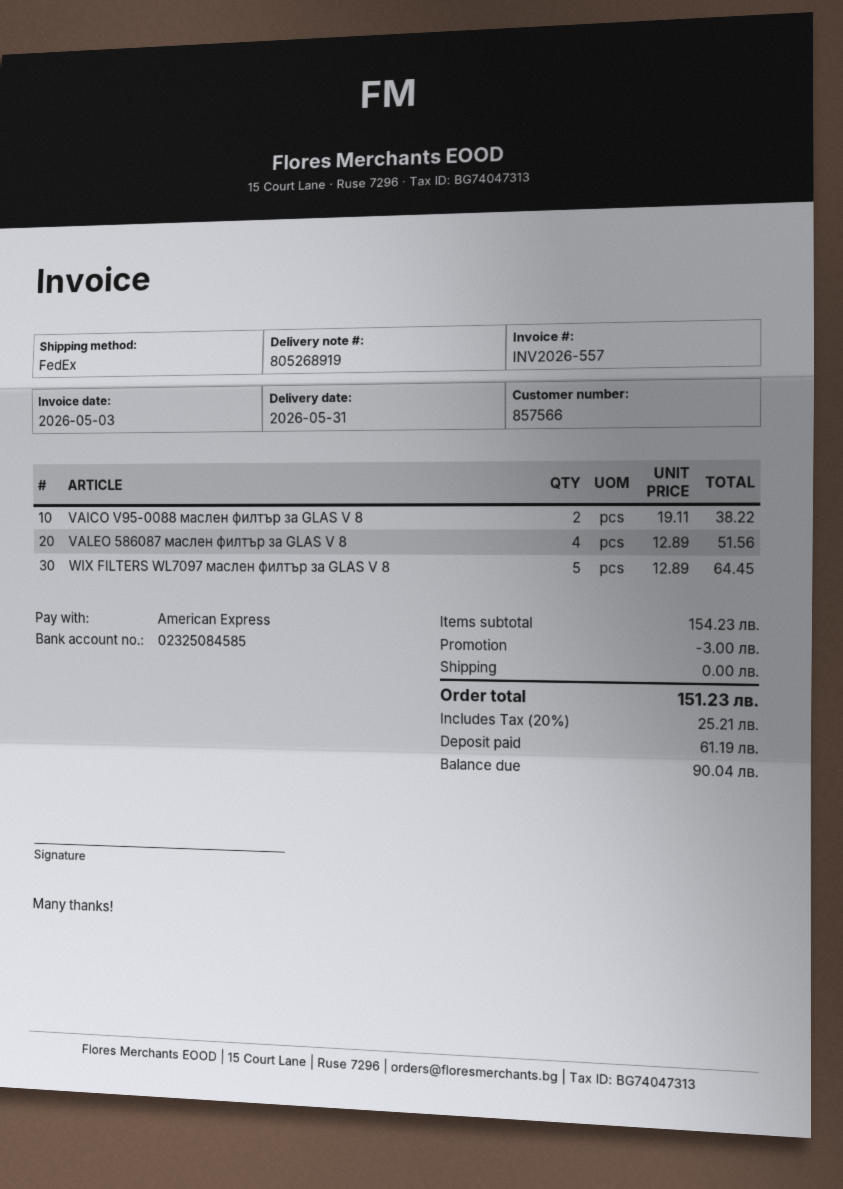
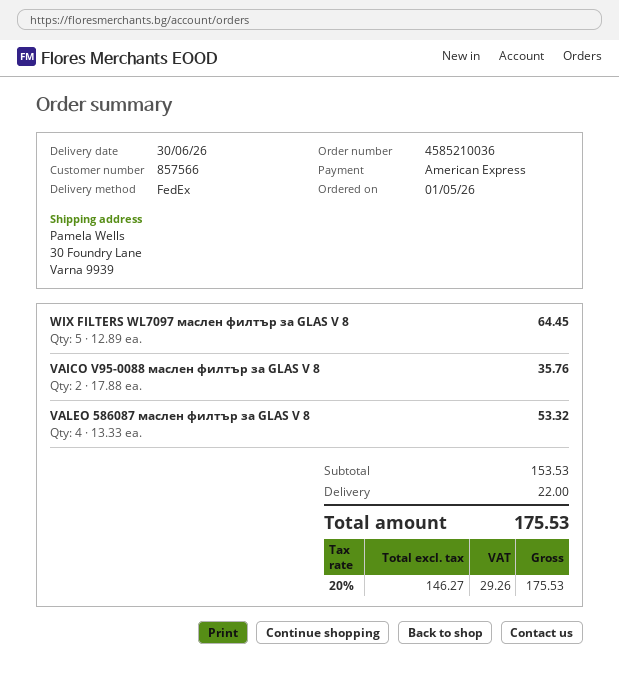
delivery date: 2026-05-31 -> 2026-06-30
VAICO V95-0088 маслен филтър за GLAS V 8: 2 x 19.11 = 38.22 -> 2 x 17.88 = 35.76
VALEO 586087 маслен филтър за GLAS V 8: 4 x 12.89 = 51.56 -> 4 x 13.33 = 53.32
subtotal: 154.23 -> 153.53
discount: 3.00 -> none
shipping: 0.00 -> 22.00
tax: 20% = 25.21 -> 20% = 29.26
total: 151.23 -> 175.53

